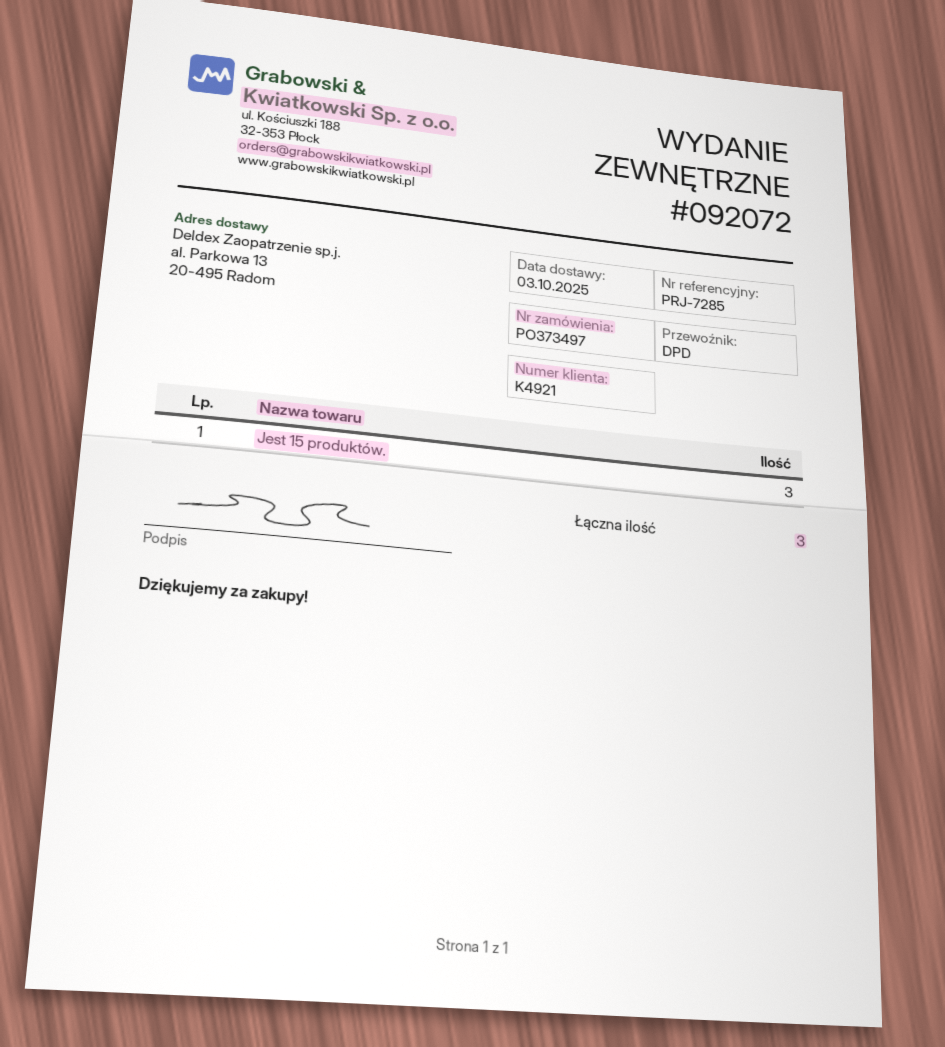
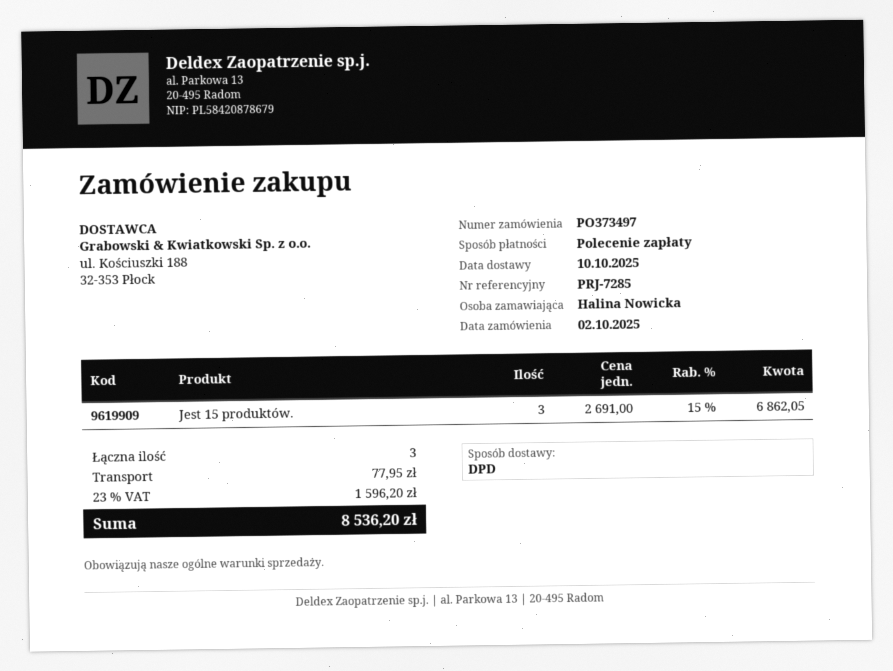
delivery date: 2025-10-03 -> 2025-10-10

